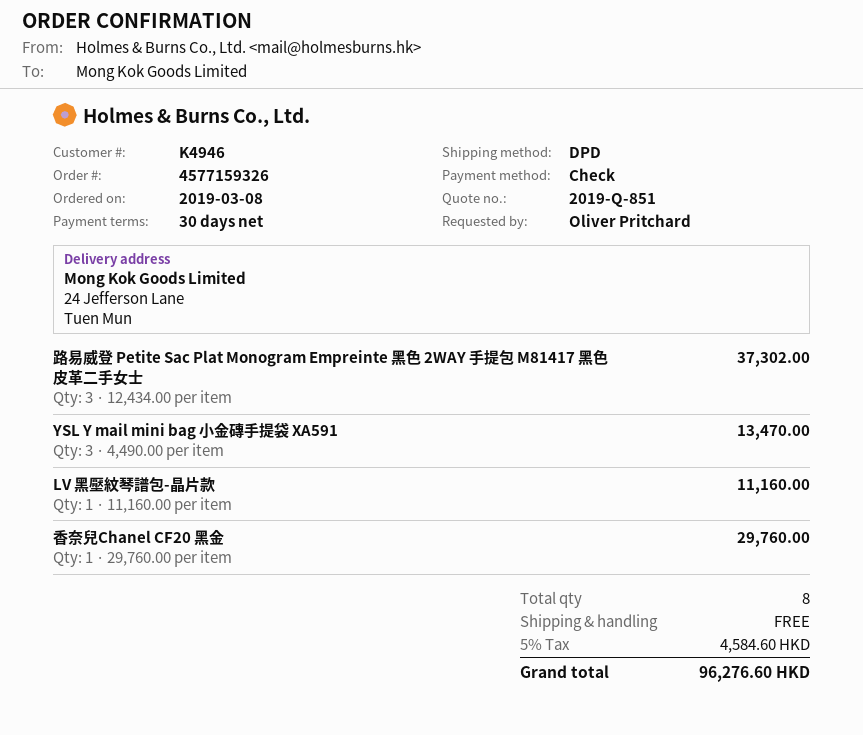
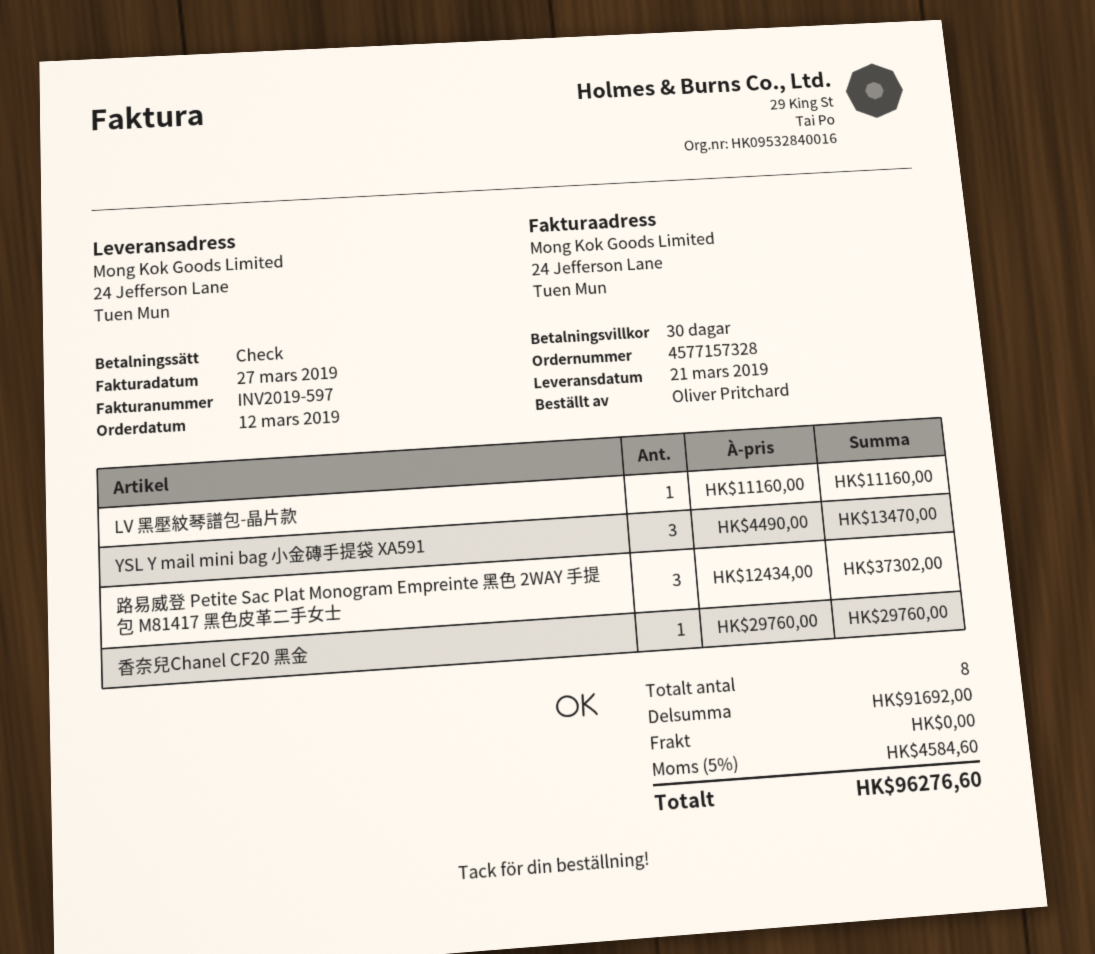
order number: 4577159326 -> 4577157328
order date: 2019-03-08 -> 2019-03-12

